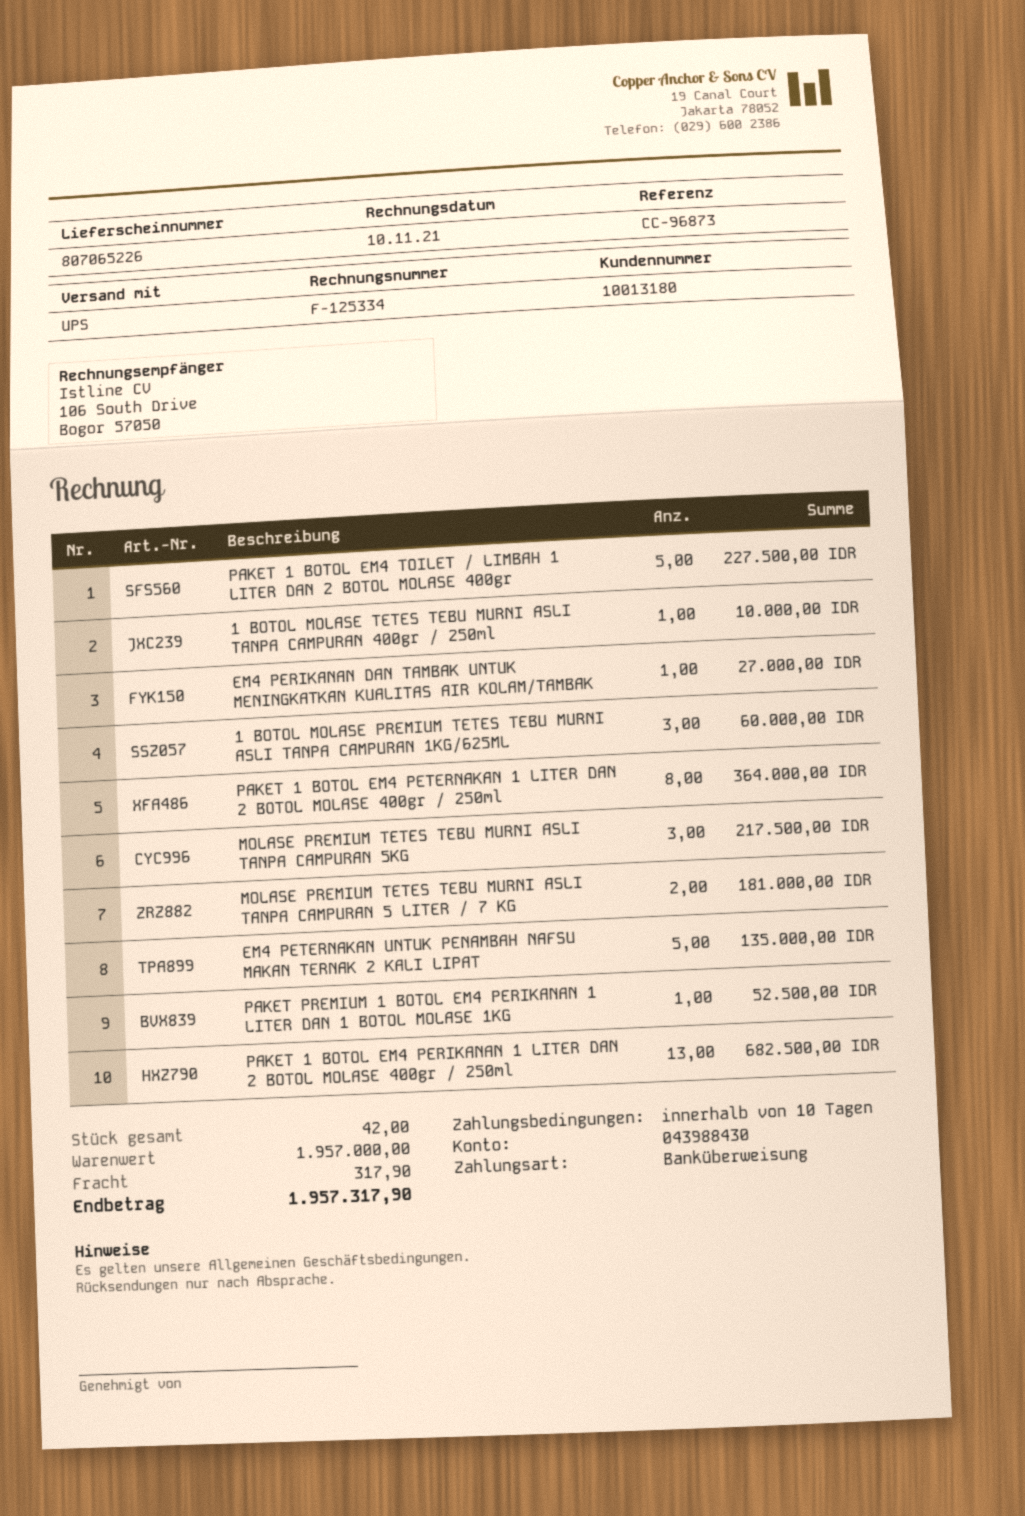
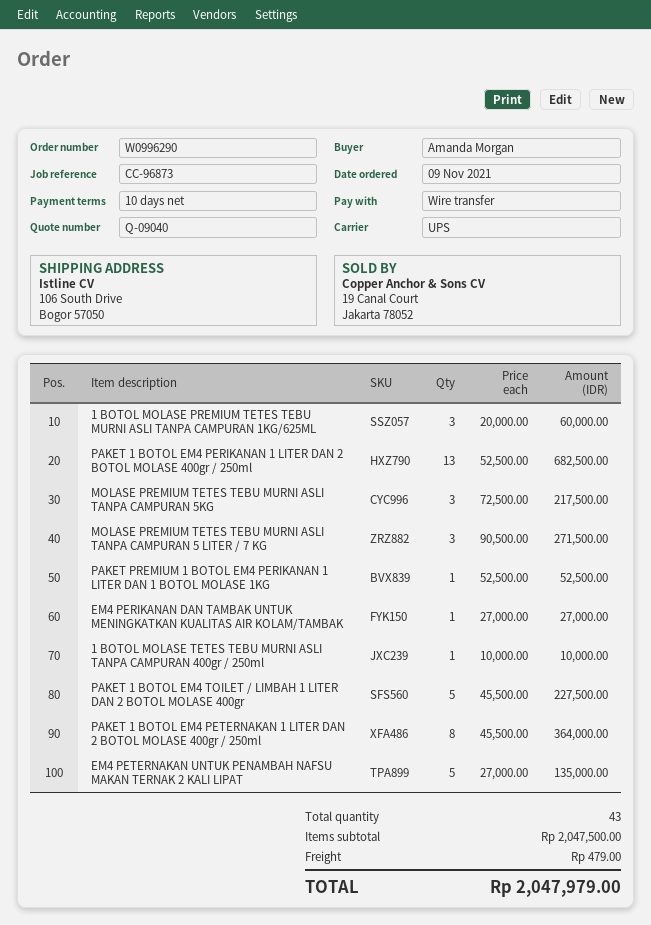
MOLASE PREMIUM TETES TEBU MURNI ASLI TANPA CAMPURAN 5 LITER / 7 KG: 2 for 181000.00 -> 3 for 271500.00
total quantity: 42 -> 43
subtotal: 1957000.00 -> 2047500.00
shipping: 317.90 -> 479.00
total: 1957317.90 -> 2047979.00

